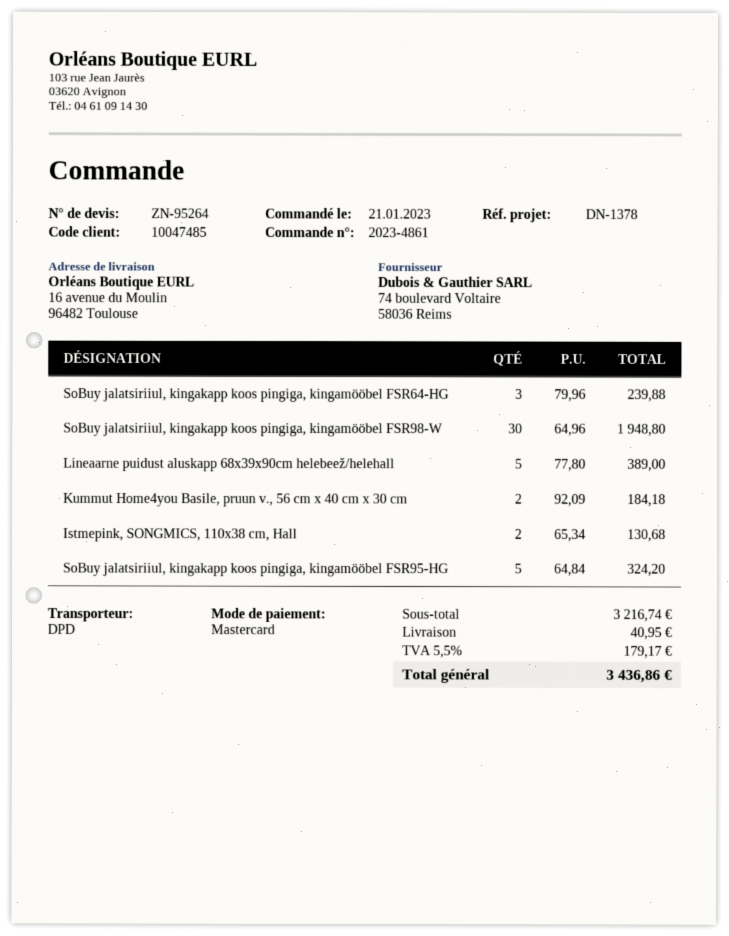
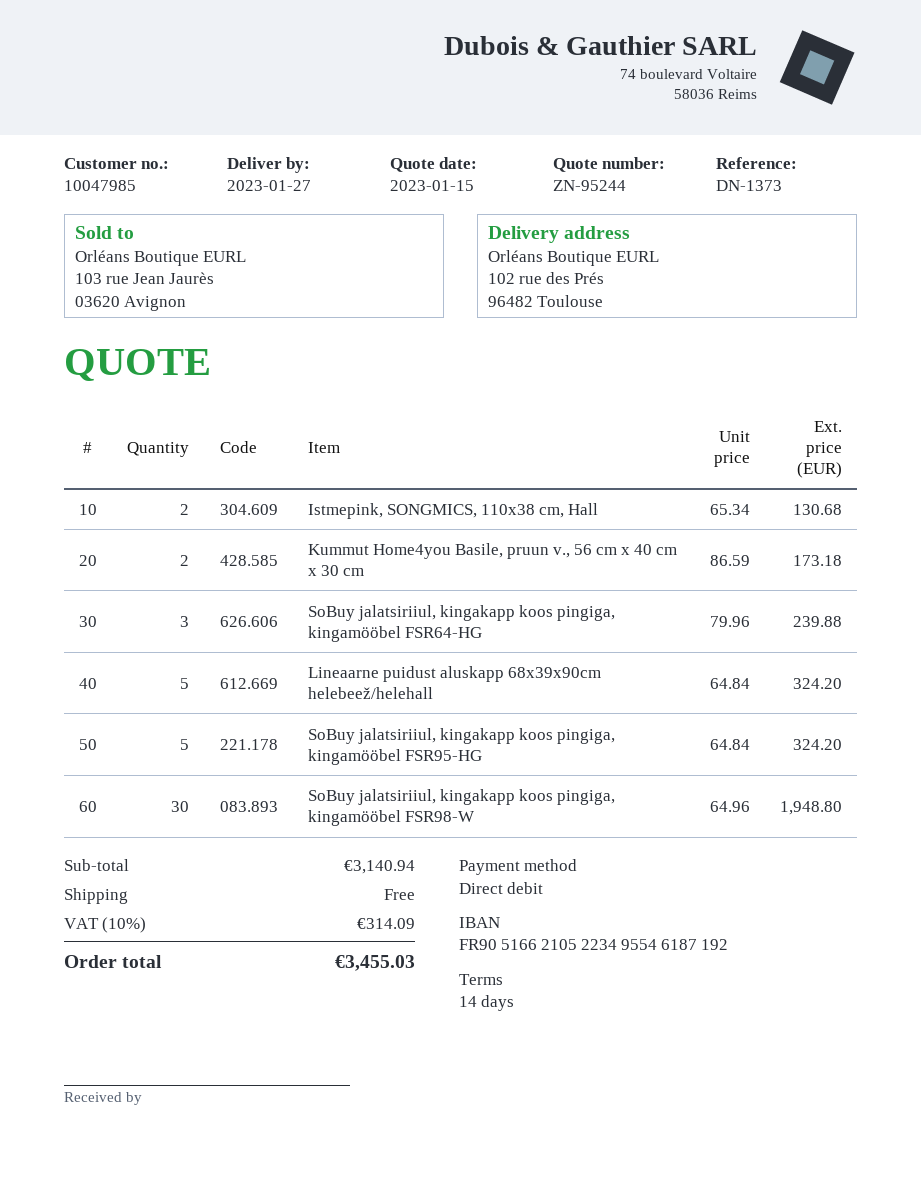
quote number: ZN-95264 -> ZN-95244
customer number: 10047485 -> 10047985
reference: DN-1378 -> DN-1373
payment method: Mastercard -> direct debit
ship to: 16 avenue du Moulin, 96482 Toulouse -> 102 rue des Prés, 96482 Toulouse
Lineaarne puidust aluskapp 68x39x90cm helebeež/helehall: 5 x 77.80 = 389.00 -> 5 x 64.84 = 324.20
Kummut Home4you Basile, pruun v., 56 cm x 40 cm x 30 cm: 2 x 92.09 = 184.18 -> 2 x 86.59 = 173.18
subtotal: 3216.74 -> 3140.94
shipping: 40.95 -> 0.00
tax: 5.5% = 179.17 -> 10% = 314.09
total: 3436.86 -> 3455.03

